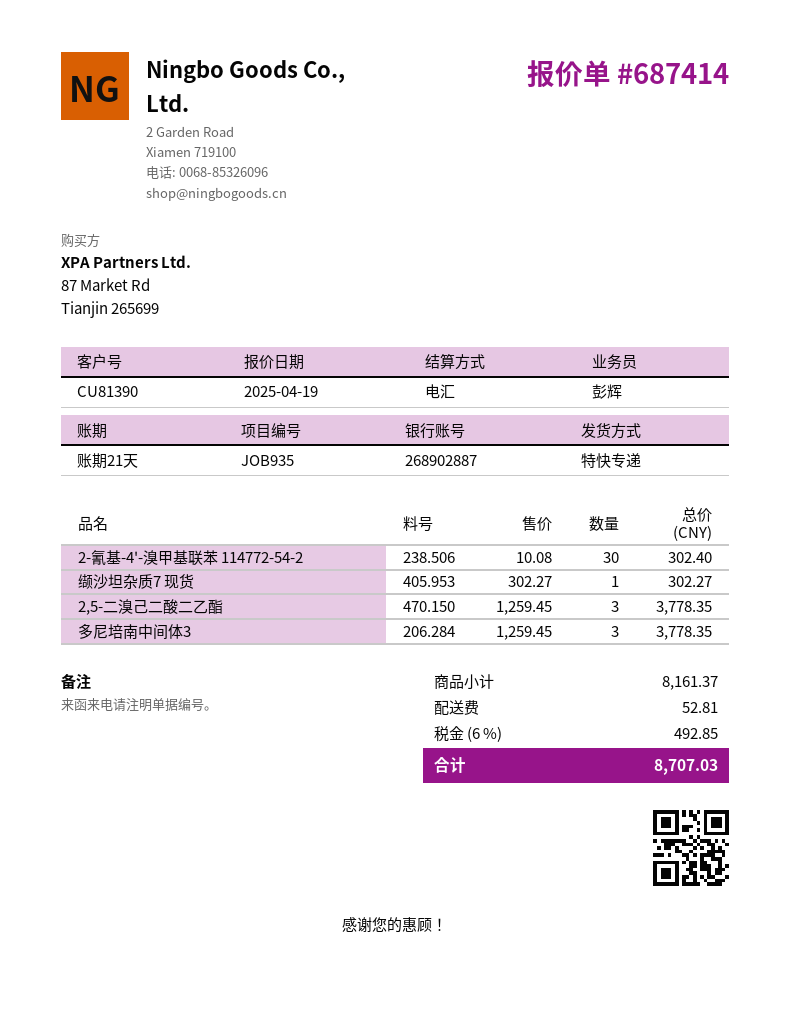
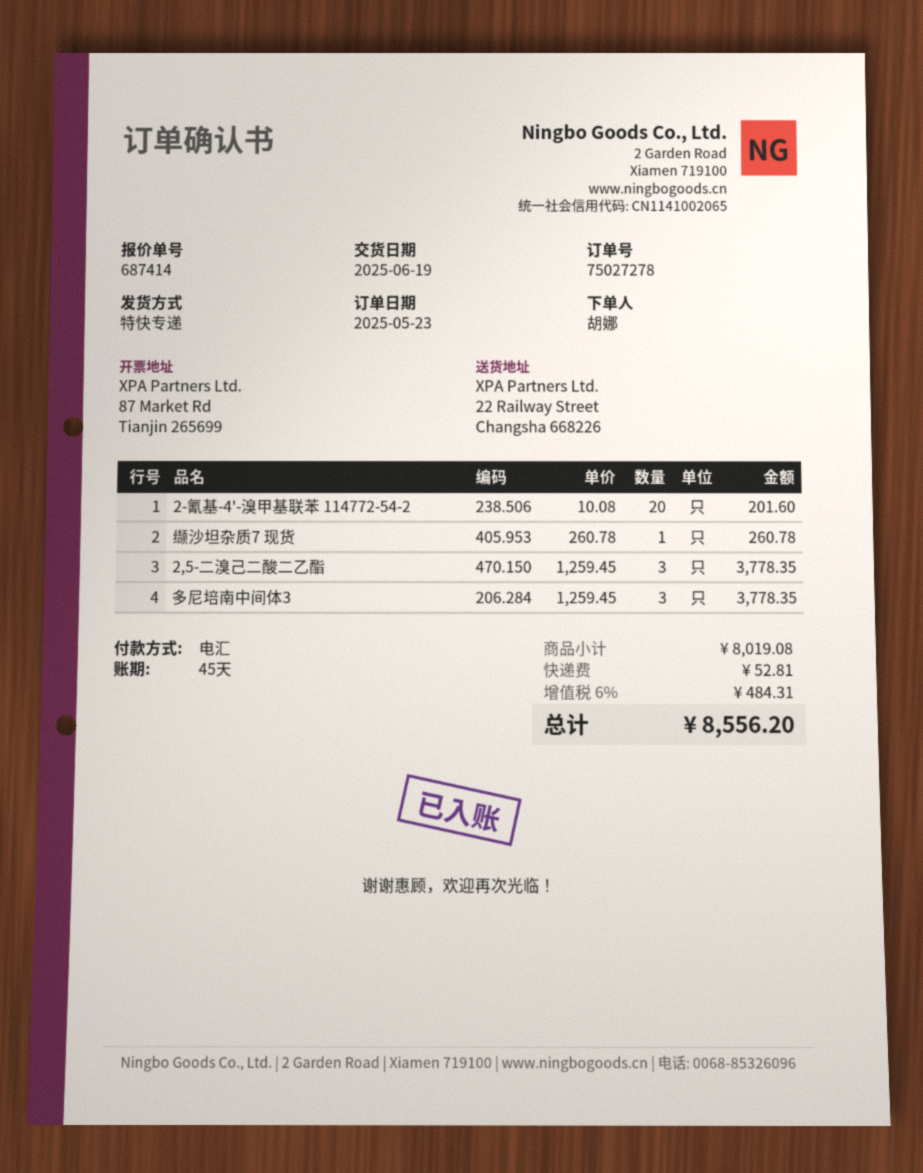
payment terms: 21 days -> 45 days
2-氰基-4'-溴甲基联苯 114772-54-2: 30 x 10.08 = 302.40 -> 20 x 10.08 = 201.60
缬沙坦杂质7 现货: 1 x 302.27 = 302.27 -> 1 x 260.78 = 260.78
subtotal: 8161.37 -> 8019.08
tax: 6% = 492.85 -> 6% = 484.31
total: 8707.03 -> 8556.20

